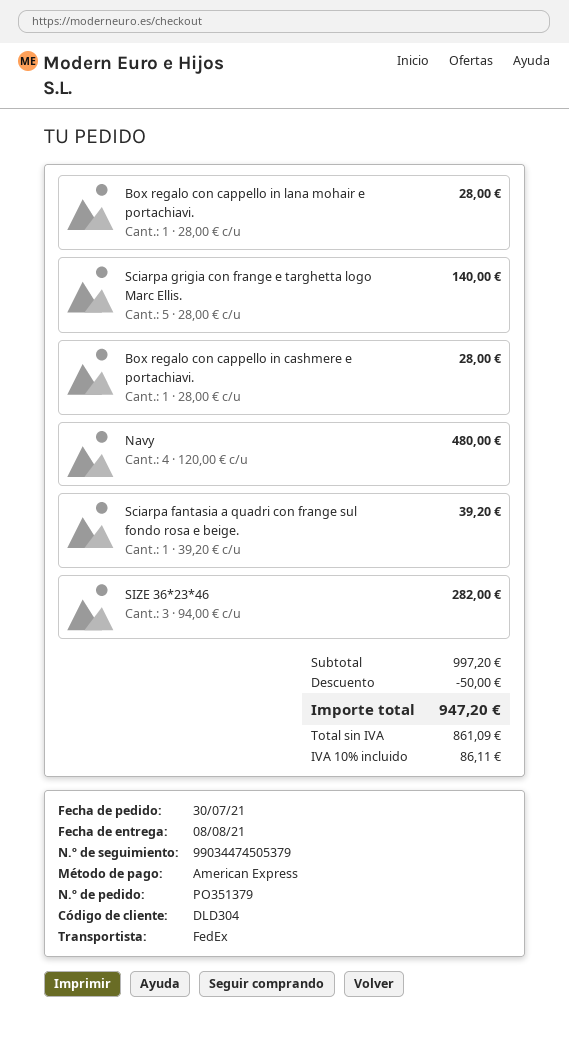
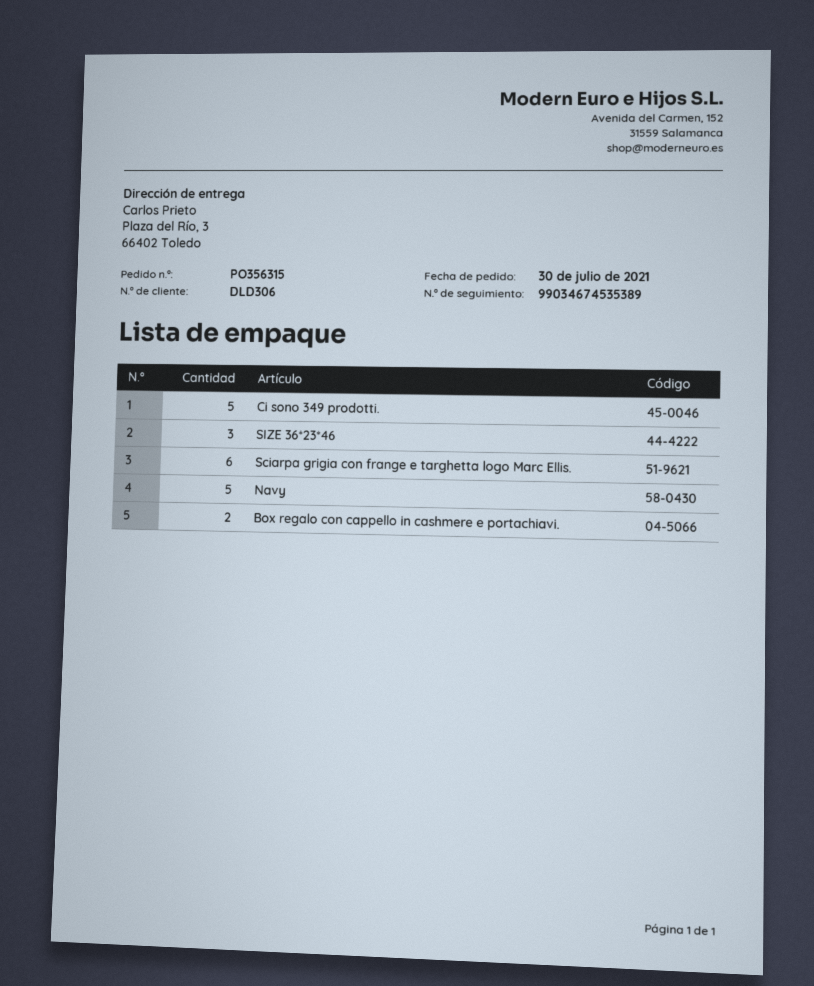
order number: PO351379 -> PO356315
customer number: DLD304 -> DLD306
tracking number: 99034474505379 -> 99034674535389
Box regalo con cappello in lana mohair e portachiavi.: 1 -> none
Sciarpa grigia con frange e targhetta logo Marc Ellis.: 5 -> 6
Box regalo con cappello in cashmere e portachiavi.: 1 -> 2
Navy: 4 -> 5
Sciarpa fantasia a quadri con frange sul fondo rosa e beige.: 1 -> none
Ci sono 349 prodotti.: none -> 5

